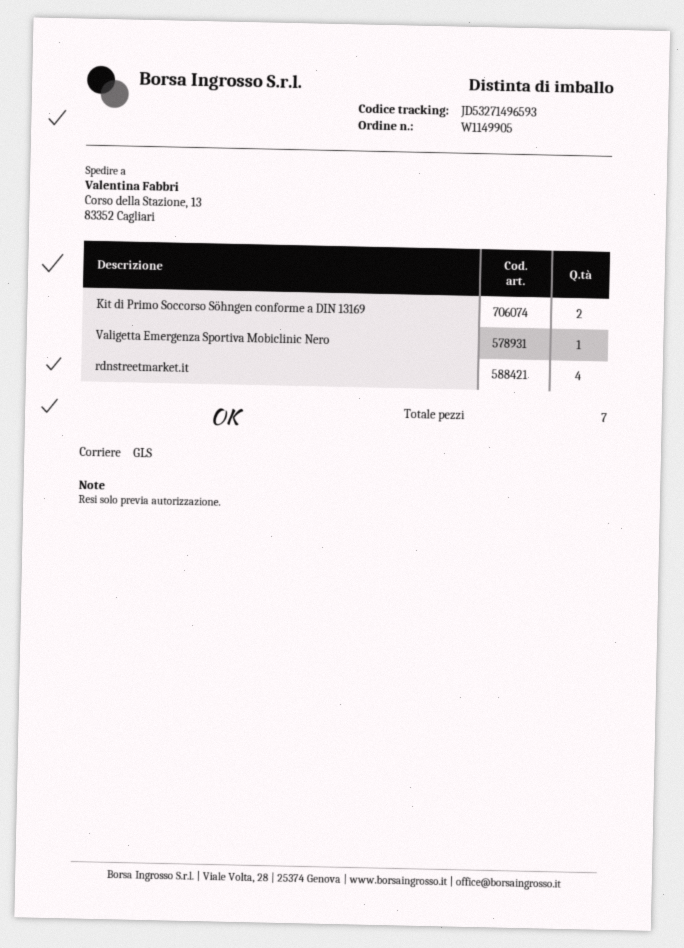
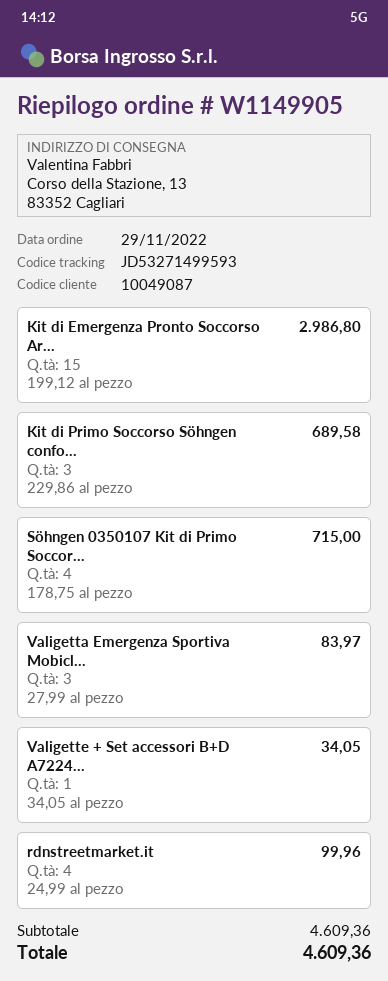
tracking number: JD53271496593 -> JD53271499593
Kit di Primo Soccorso Söhngen conforme a DIN 13169: 2 -> 3
Valigetta Emergenza Sportiva Mobiclinic Nero: 1 -> 3
Kit di Emergenza Pronto Soccorso Ar...: none -> 15
Söhngen 0350107 Kit di Primo Soccor...: none -> 4
Valigette + Set accessori B+D A7224...: none -> 1

